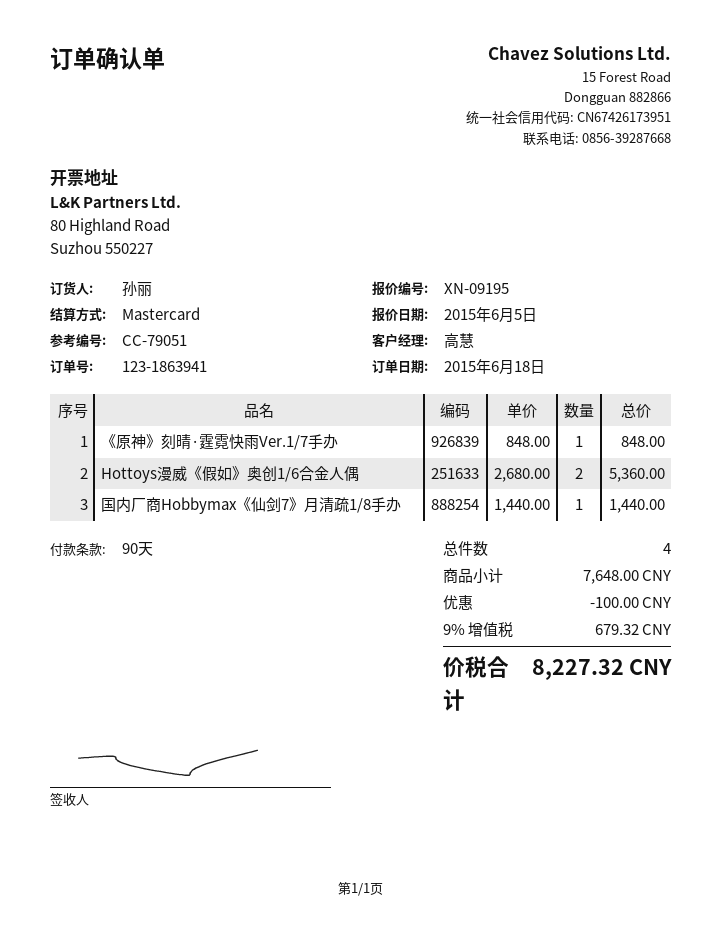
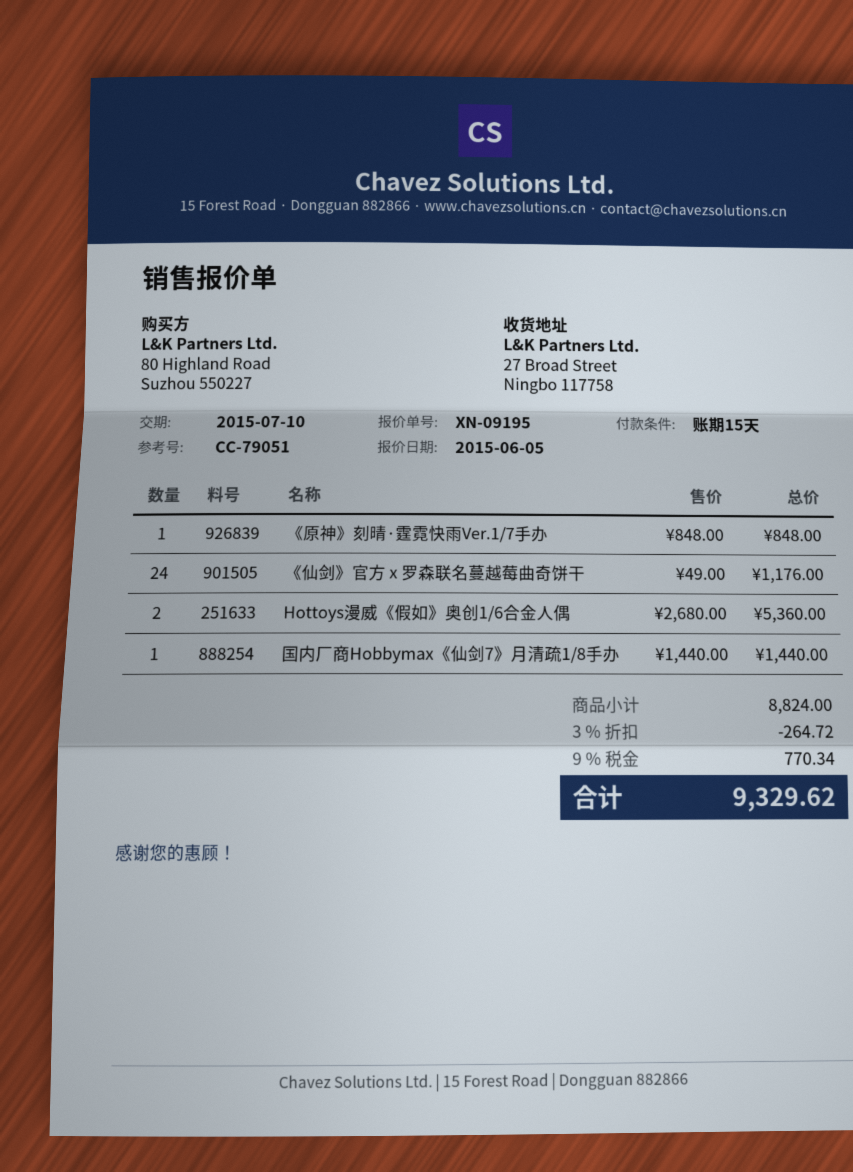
payment terms: 90 days -> 15 days
《仙剑》官方 x 罗森联名蔓越莓曲奇饼干: none -> 24 x 49.00 = 1176.00
subtotal: 7648.00 -> 8824.00
discount: 100.00 -> 264.72
tax: 9% = 679.32 -> 9% = 770.34
total: 8227.32 -> 9329.62

